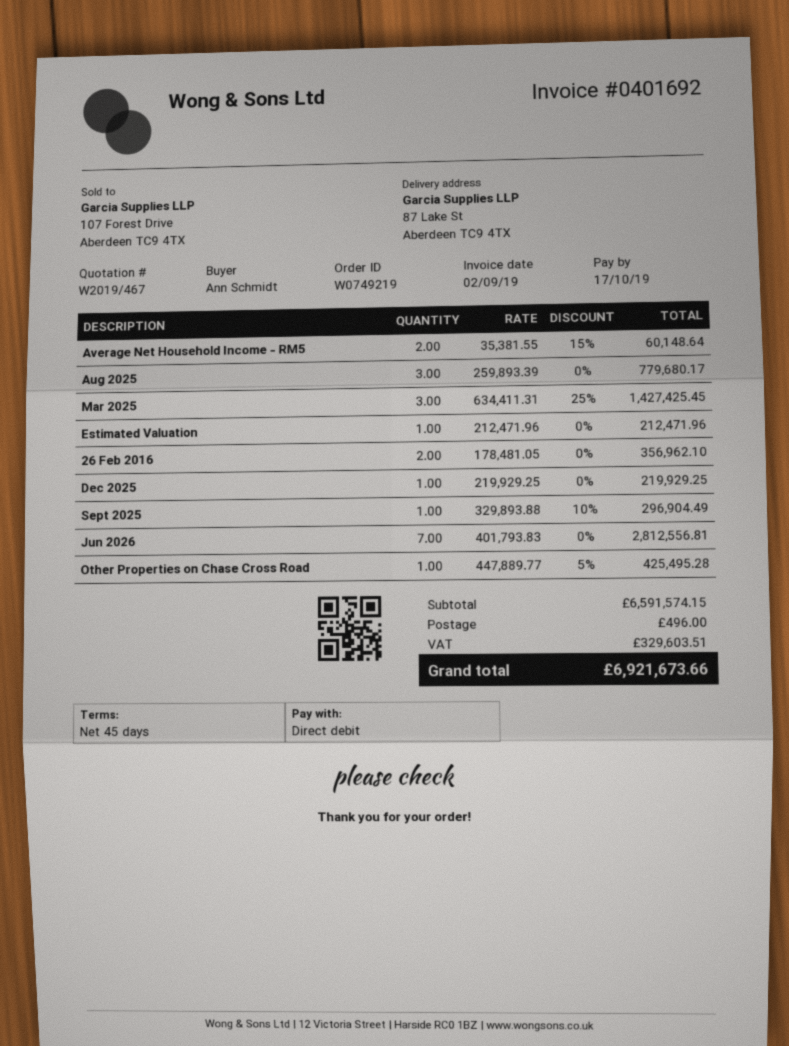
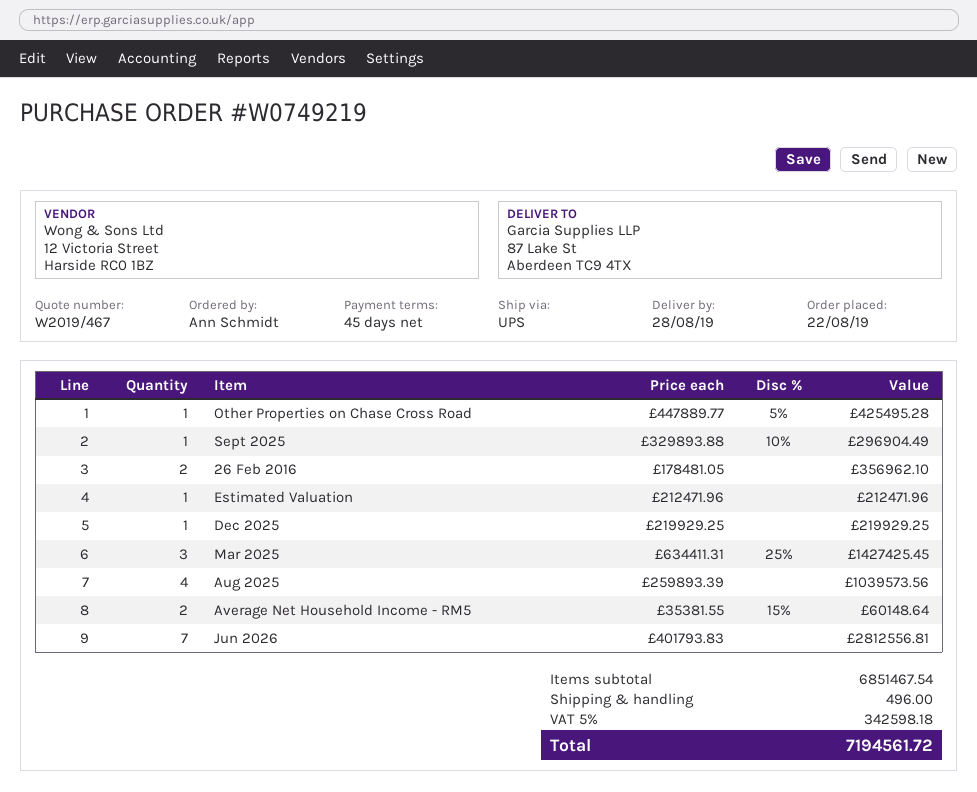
Aug 2025: 3 x 259893.39 = 779680.17 -> 4 x 259893.39 = 1039573.56
subtotal: 6591574.15 -> 6851467.54
tax: 329603.51 -> 342598.18
total: 6921673.66 -> 7194561.72

